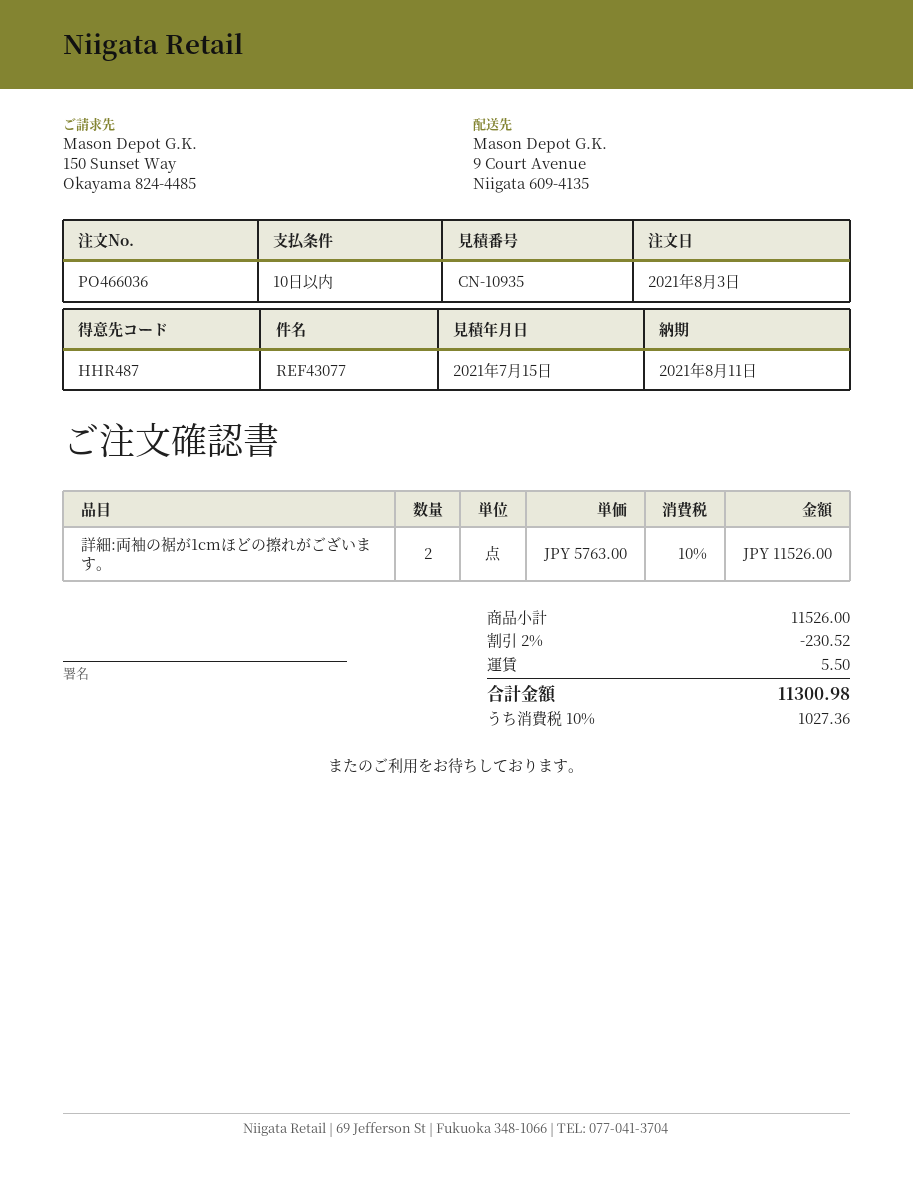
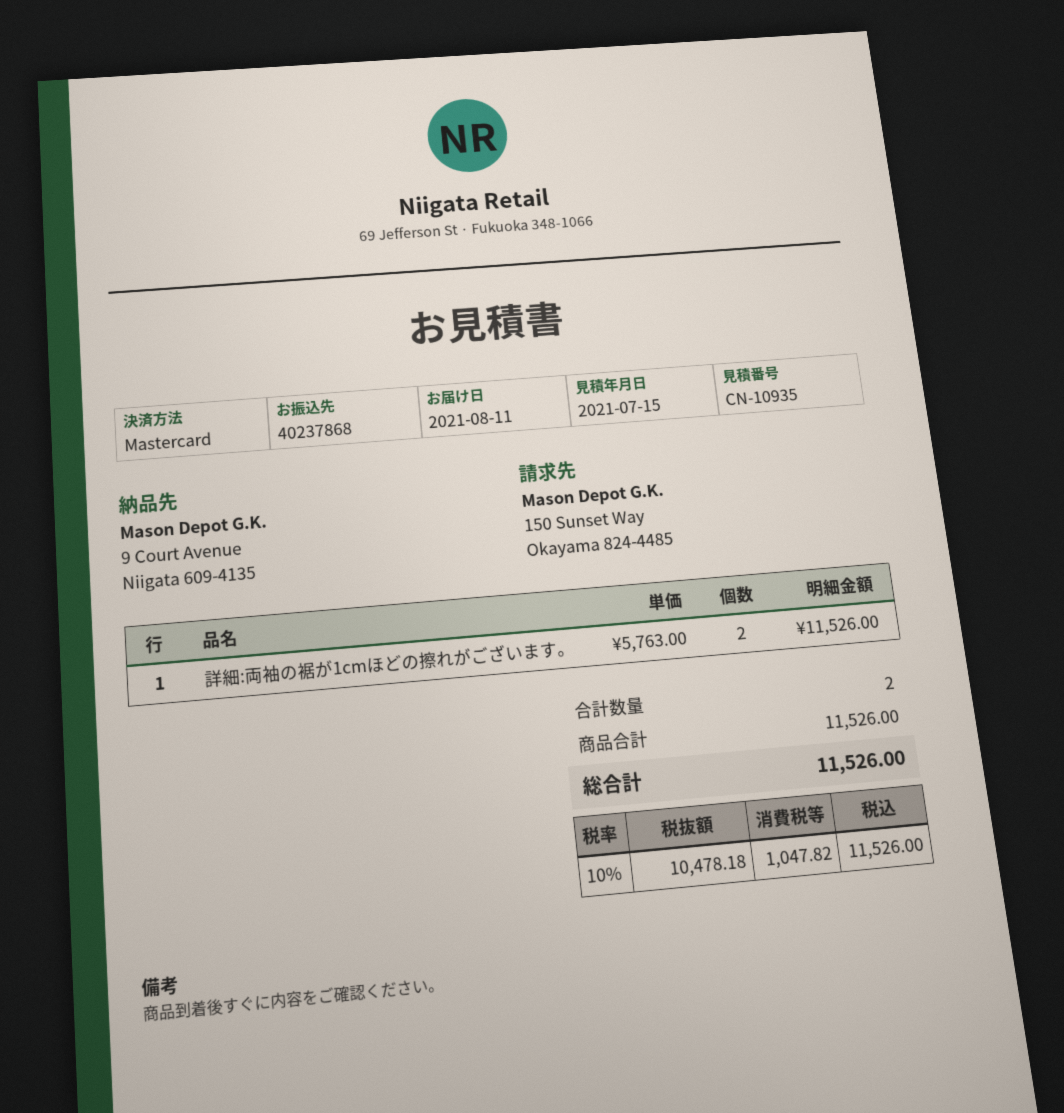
discount: 2% = 230.52 -> none
shipping: 5.50 -> none
tax: 10% = 1027.36 -> 10% = 1047.82
total: 11300.98 -> 11526.00

